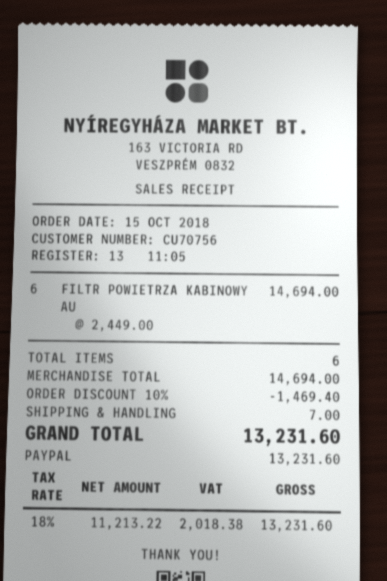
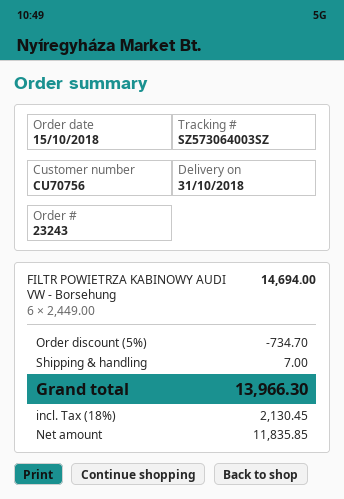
discount: 10% = 1469.40 -> 5% = 734.70
net: 11213.22 -> 11835.85
tax: 18% = 2018.38 -> 18% = 2130.45
total: 13231.60 -> 13966.30

